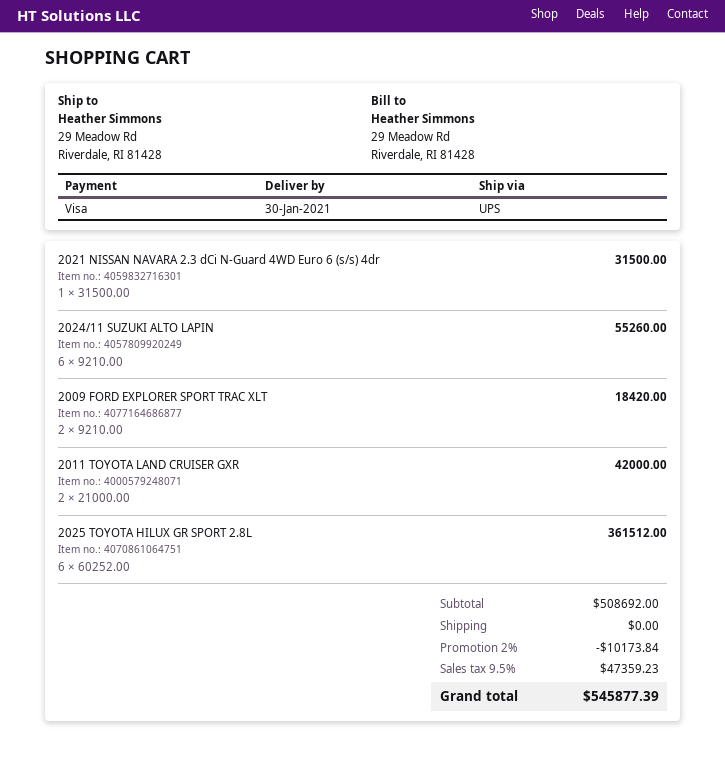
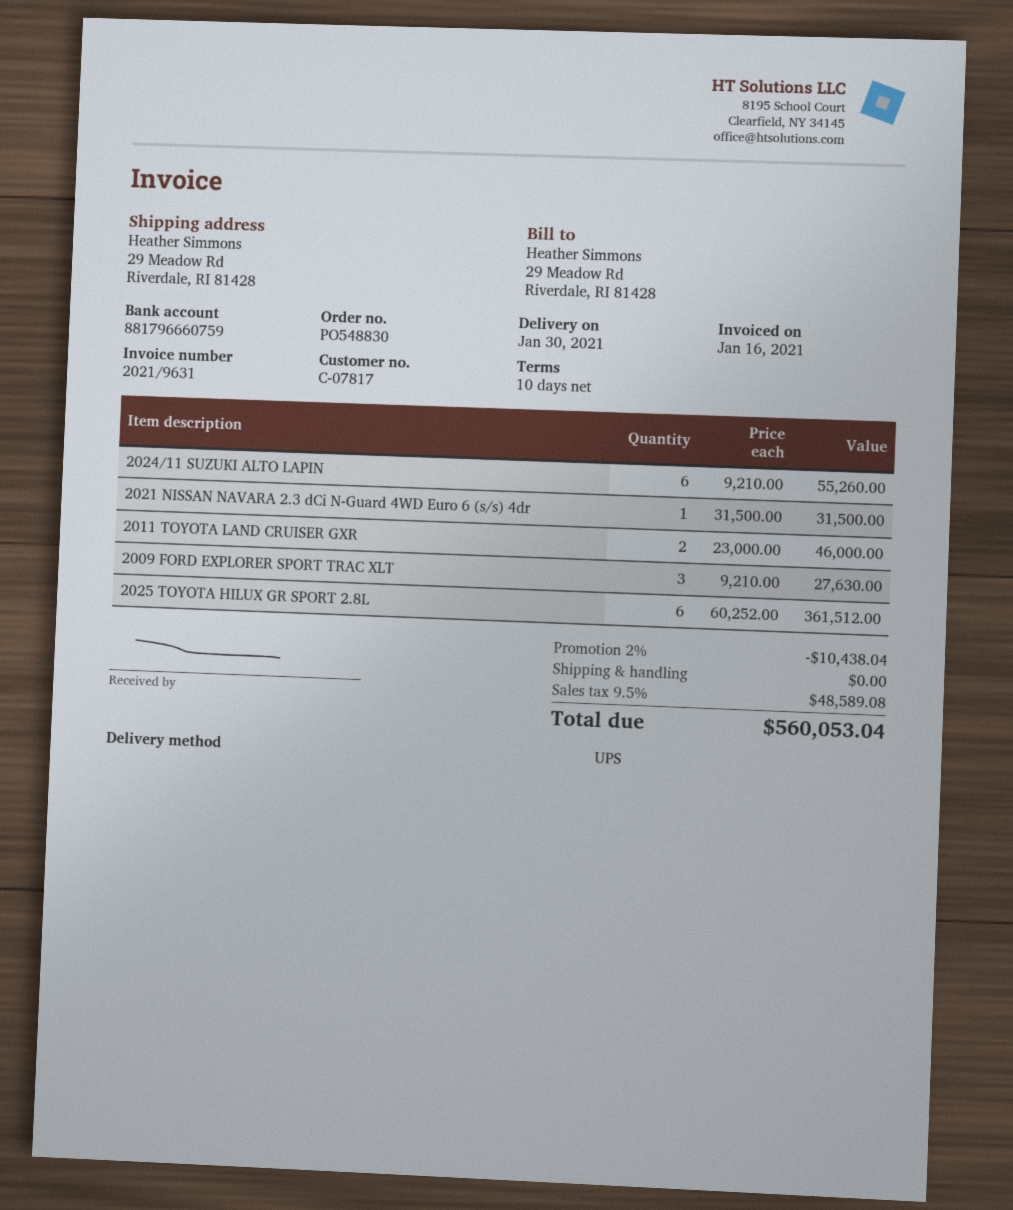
2009 FORD EXPLORER SPORT TRAC XLT: 2 x 9210.00 = 18420.00 -> 3 x 9210.00 = 27630.00
2011 TOYOTA LAND CRUISER GXR: 2 x 21000.00 = 42000.00 -> 2 x 23000.00 = 46000.00
discount: 2% = 10173.84 -> 2% = 10438.04
tax: 9.5% = 47359.23 -> 9.5% = 48589.08
total: 545877.39 -> 560053.04

